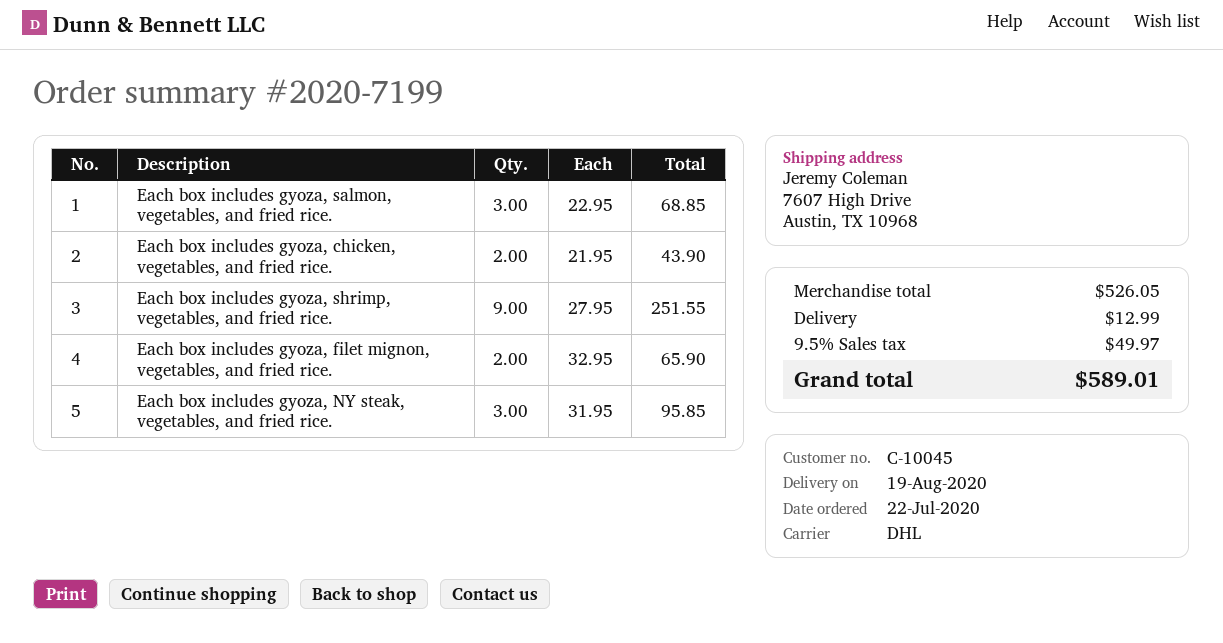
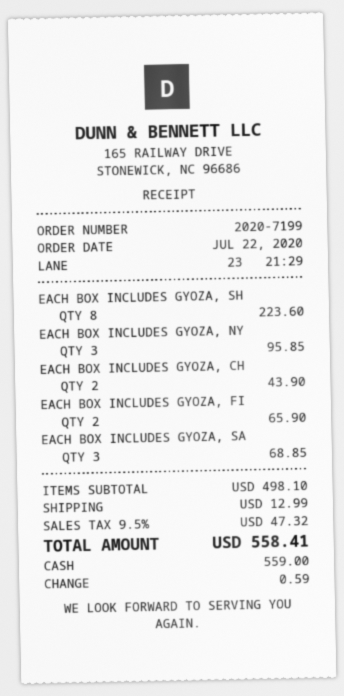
Each box includes gyoza, shrimp, vegetables, and fried rice.: 9 for 251.55 -> 8 for 223.60
subtotal: 526.05 -> 498.10
tax: 9.5% = 49.97 -> 9.5% = 47.32
total: 589.01 -> 558.41

